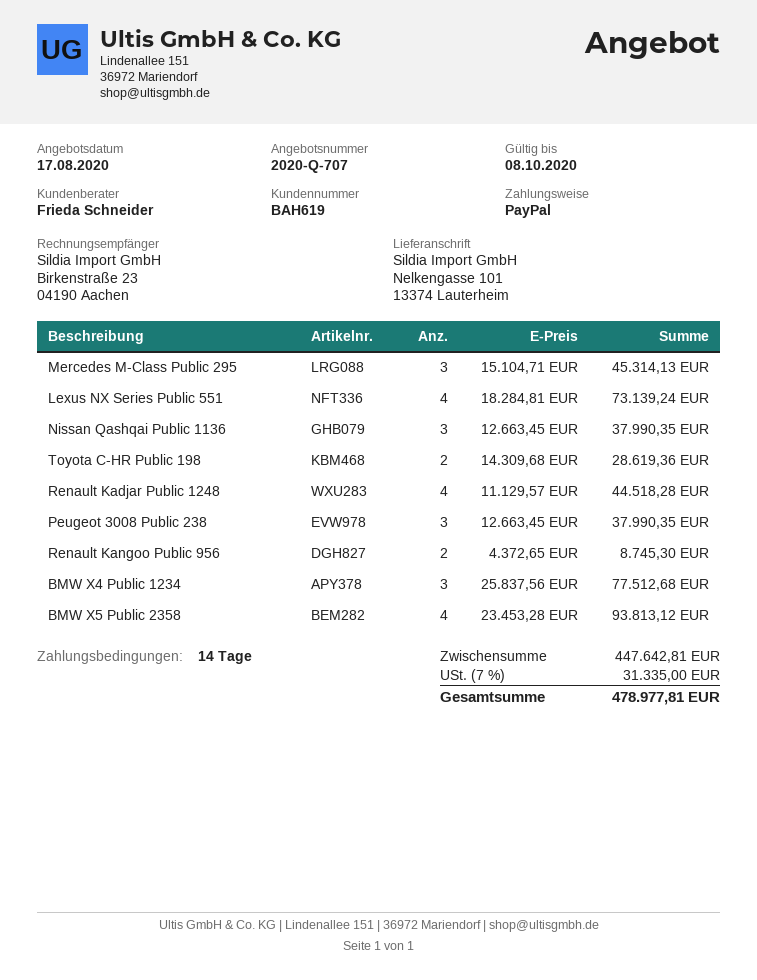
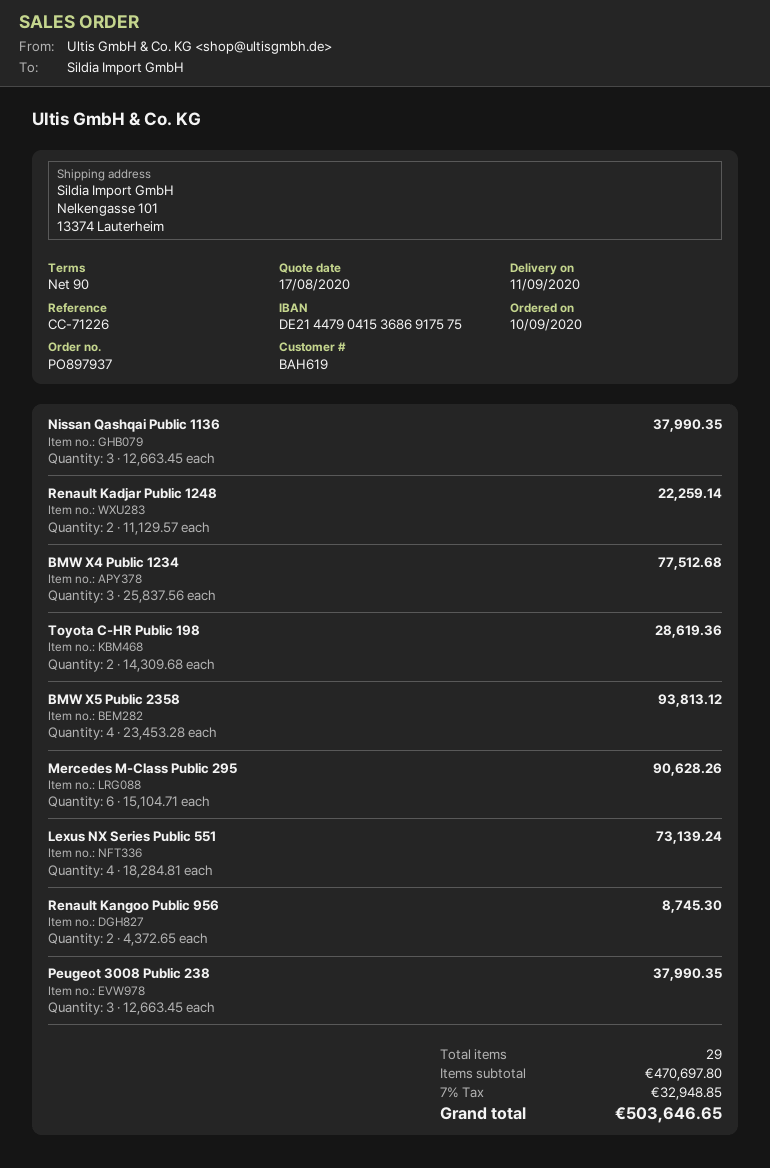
payment terms: 14 days -> 90 days
Mercedes M-Class Public 295: 3 x 15104.71 = 45314.13 -> 6 x 15104.71 = 90628.26
Renault Kadjar Public 1248: 4 x 11129.57 = 44518.28 -> 2 x 11129.57 = 22259.14
subtotal: 447642.81 -> 470697.80
tax: 7% = 31335.00 -> 7% = 32948.85
total: 478977.81 -> 503646.65

